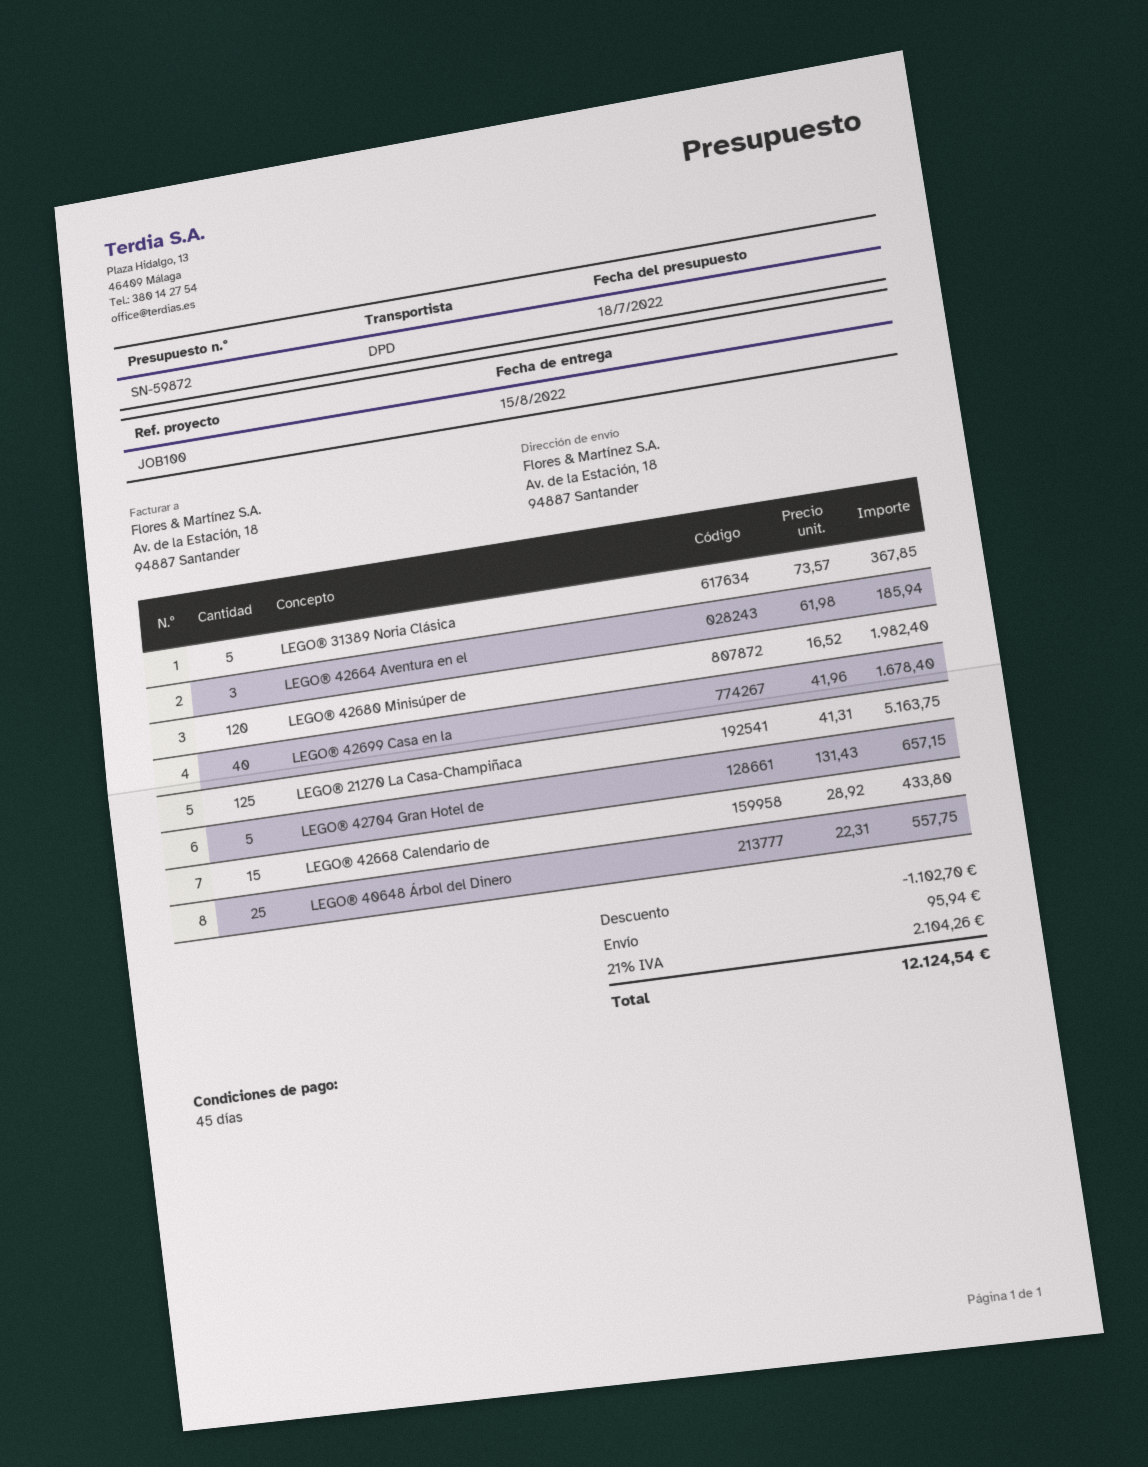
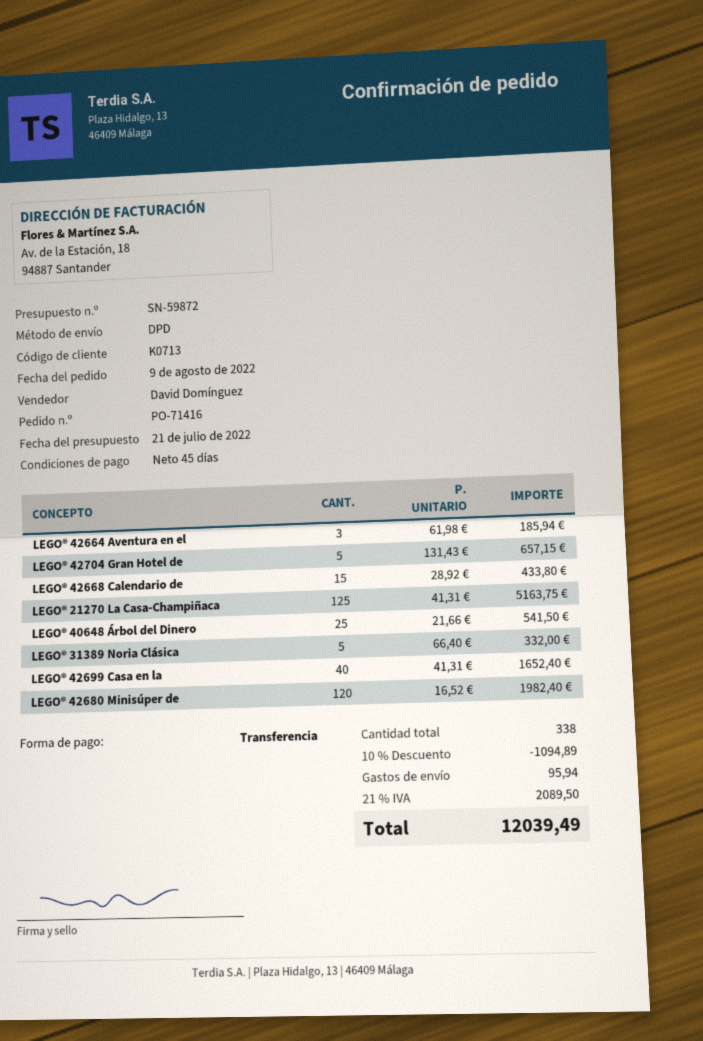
quote date: 2022-07-18 -> 2022-07-21
LEGO® 31389 Noria Clásica: 5 x 73.57 = 367.85 -> 5 x 66.40 = 332.00
LEGO® 42699 Casa en la: 40 x 41.96 = 1678.40 -> 40 x 41.31 = 1652.40
LEGO® 40648 Árbol del Dinero: 25 x 22.31 = 557.75 -> 25 x 21.66 = 541.50
discount: 1102.70 -> 1094.89
tax: 21% = 2104.26 -> 21% = 2089.50
total: 12124.54 -> 12039.49

